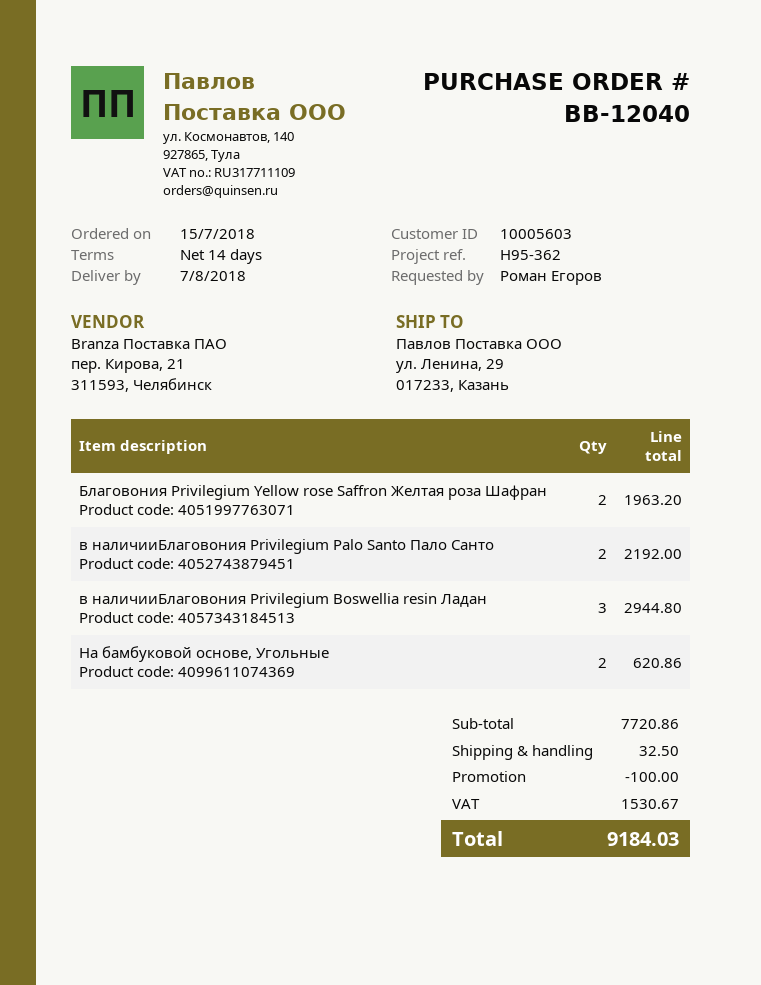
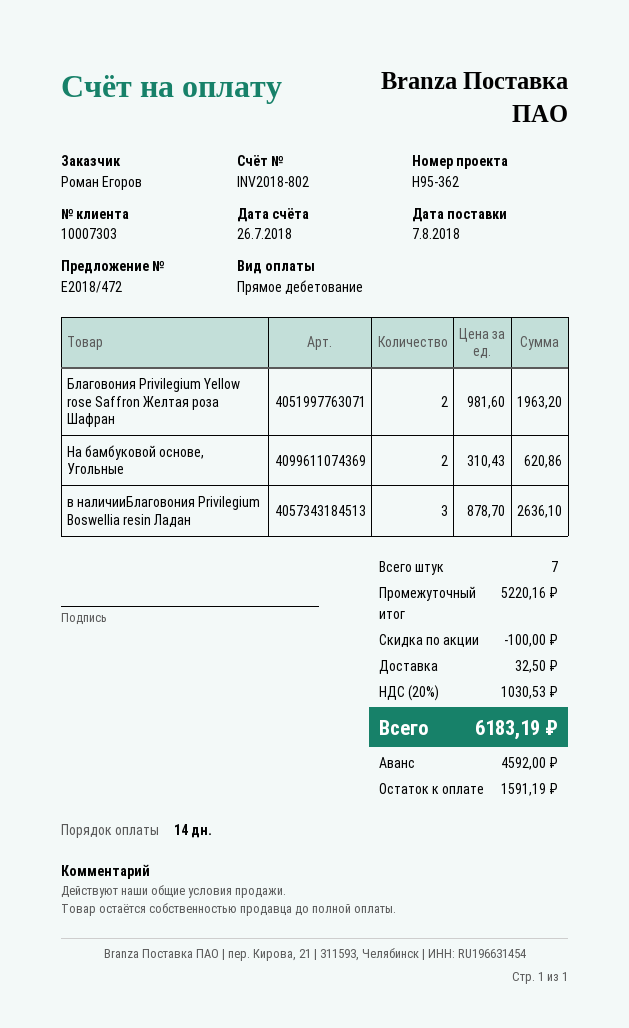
customer number: 10005603 -> 10007303
в наличииБлаговония Privilegium Palo Santo Пало Санто: 2 for 2192.00 -> none
в наличииБлаговония Privilegium Boswellia resin Ладан: 3 for 2944.80 -> 3 for 2636.10
subtotal: 7720.86 -> 5220.16
tax: 1530.67 -> 1030.53
total: 9184.03 -> 6183.19

